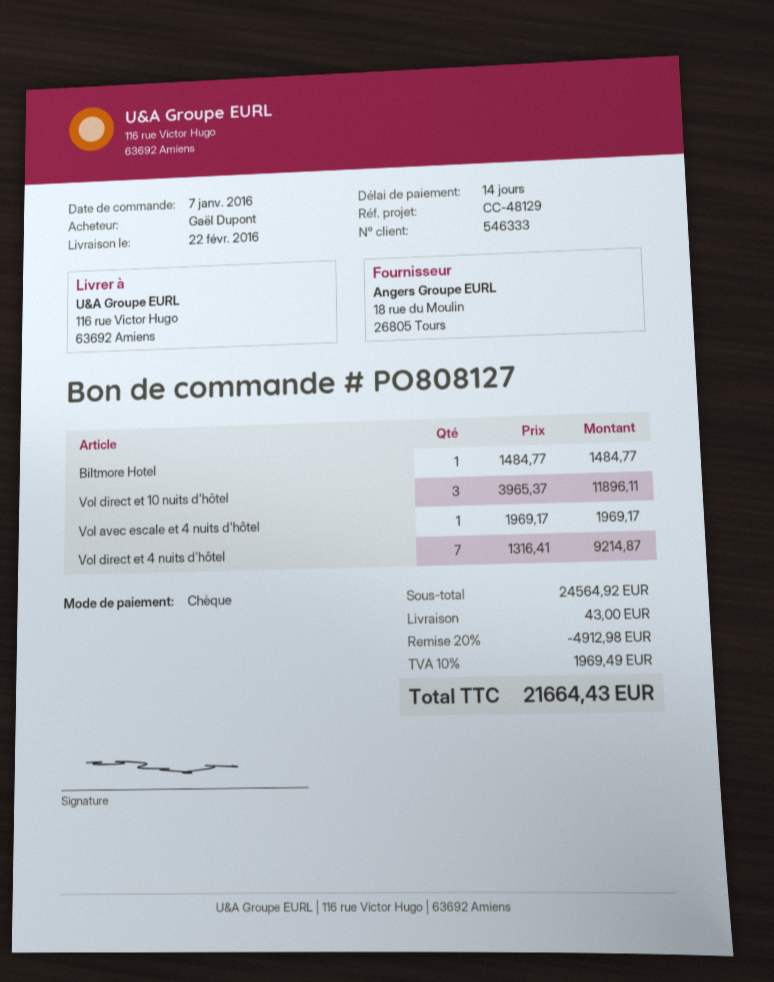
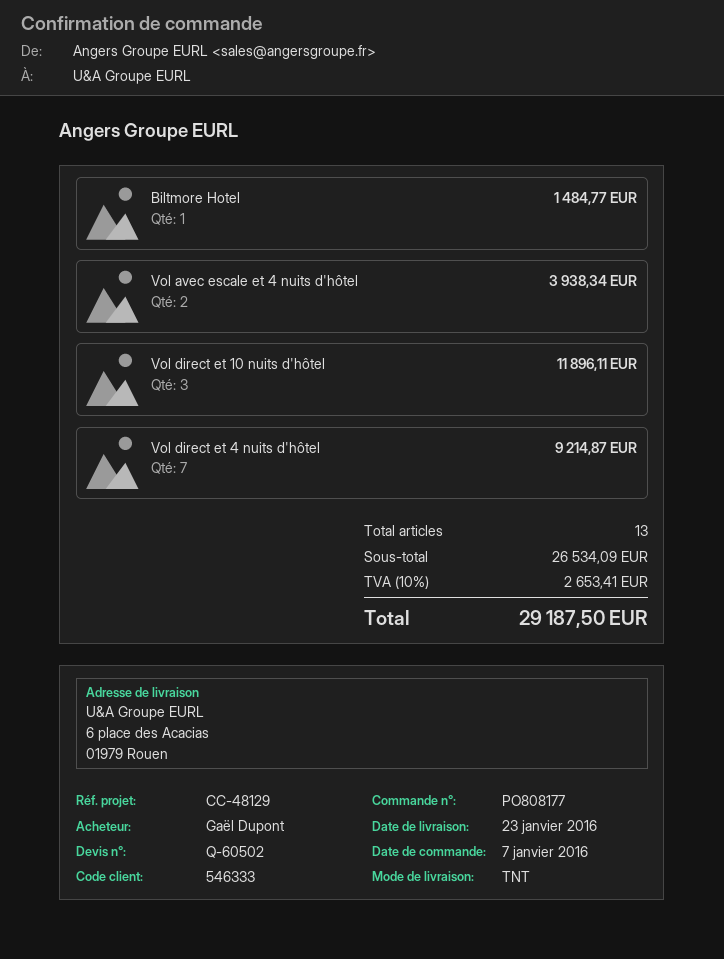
order number: PO808127 -> PO808177
delivery date: 2016-02-22 -> 2016-01-23
ship to: 116 rue Victor Hugo, 63692 Amiens -> 6 place des Acacias, 01979 Rouen
Vol avec escale et 4 nuits d'hôtel: 1 for 1969.17 -> 2 for 3938.34
subtotal: 24564.92 -> 26534.09
discount: 20% = 4912.98 -> none
shipping: 43.00 -> none
tax: 10% = 1969.49 -> 10% = 2653.41
total: 21664.43 -> 29187.50

